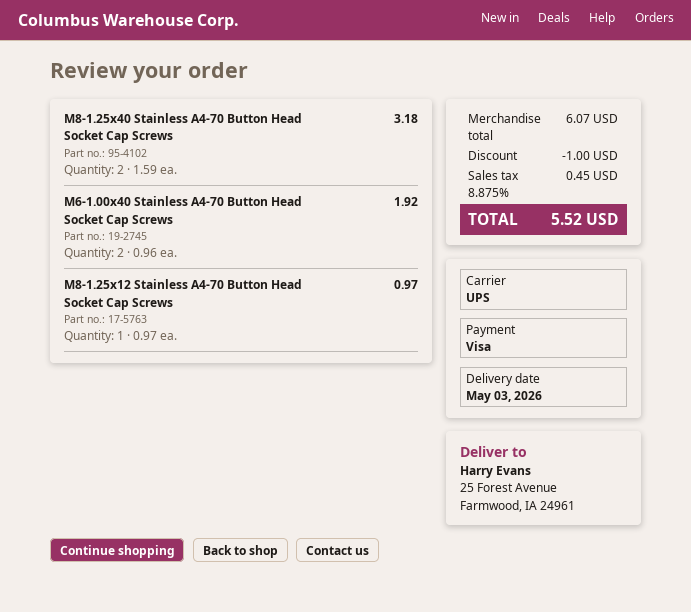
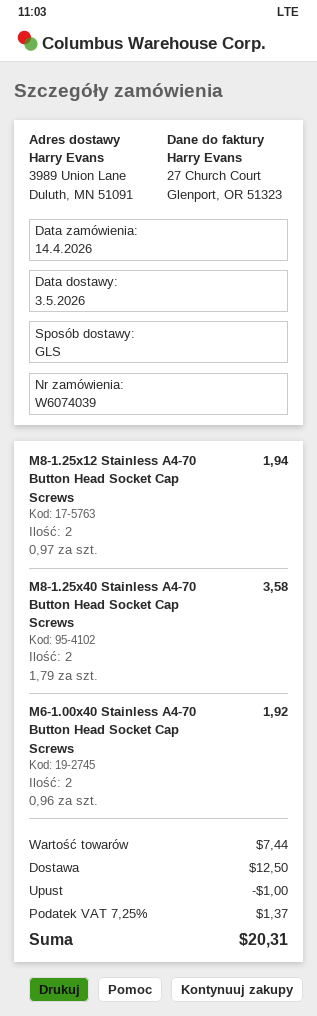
shipping method: UPS -> GLS
ship to: 25 Forest Avenue, Farmwood, IA 24961 -> 3989 Union Lane, Duluth, MN 51091
M8-1.25x40 Stainless A4-70 Button Head Socket Cap Screws: 2 x 1.59 = 3.18 -> 2 x 1.79 = 3.58
M8-1.25x12 Stainless A4-70 Button Head Socket Cap Screws: 1 x 0.97 = 0.97 -> 2 x 0.97 = 1.94
subtotal: 6.07 -> 7.44
shipping: none -> 12.50
tax: 8.875% = 0.45 -> 7.25% = 1.37
total: 5.52 -> 20.31

